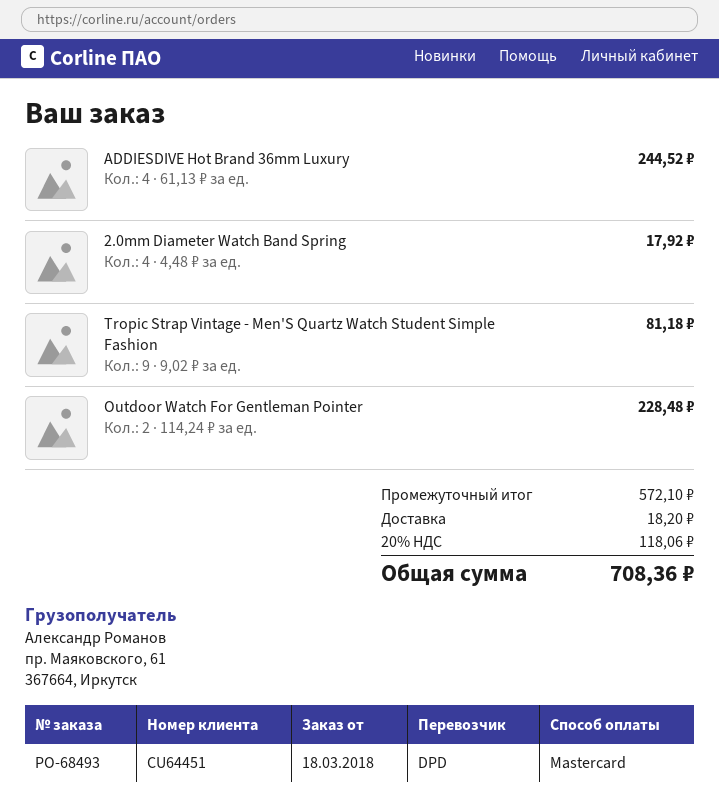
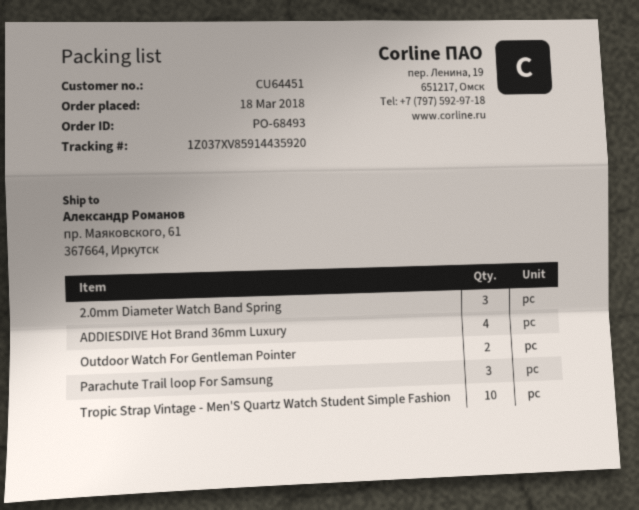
2.0mm Diameter Watch Band Spring: 4 -> 3
Tropic Strap Vintage - Men'S Quartz Watch Student Simple Fashion: 9 -> 10
Parachute Trail loop For Samsung: none -> 3

